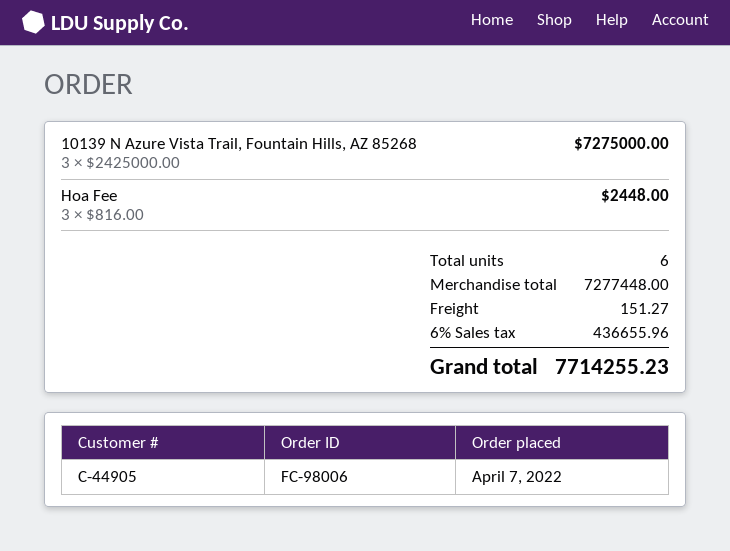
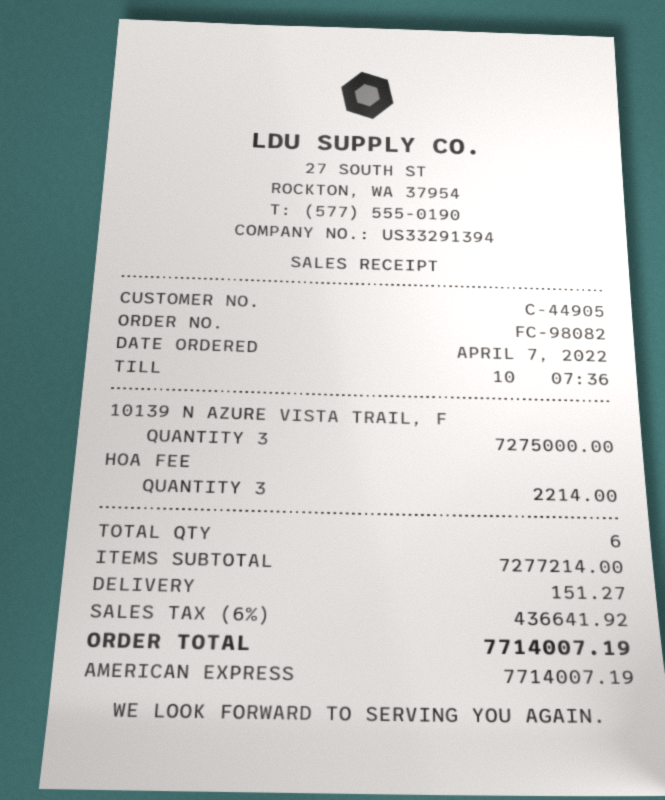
order number: FC-98006 -> FC-98082
Hoa Fee: 3 for 2448.00 -> 3 for 2214.00
subtotal: 7277448.00 -> 7277214.00
tax: 6% = 436655.96 -> 6% = 436641.92
total: 7714255.23 -> 7714007.19

